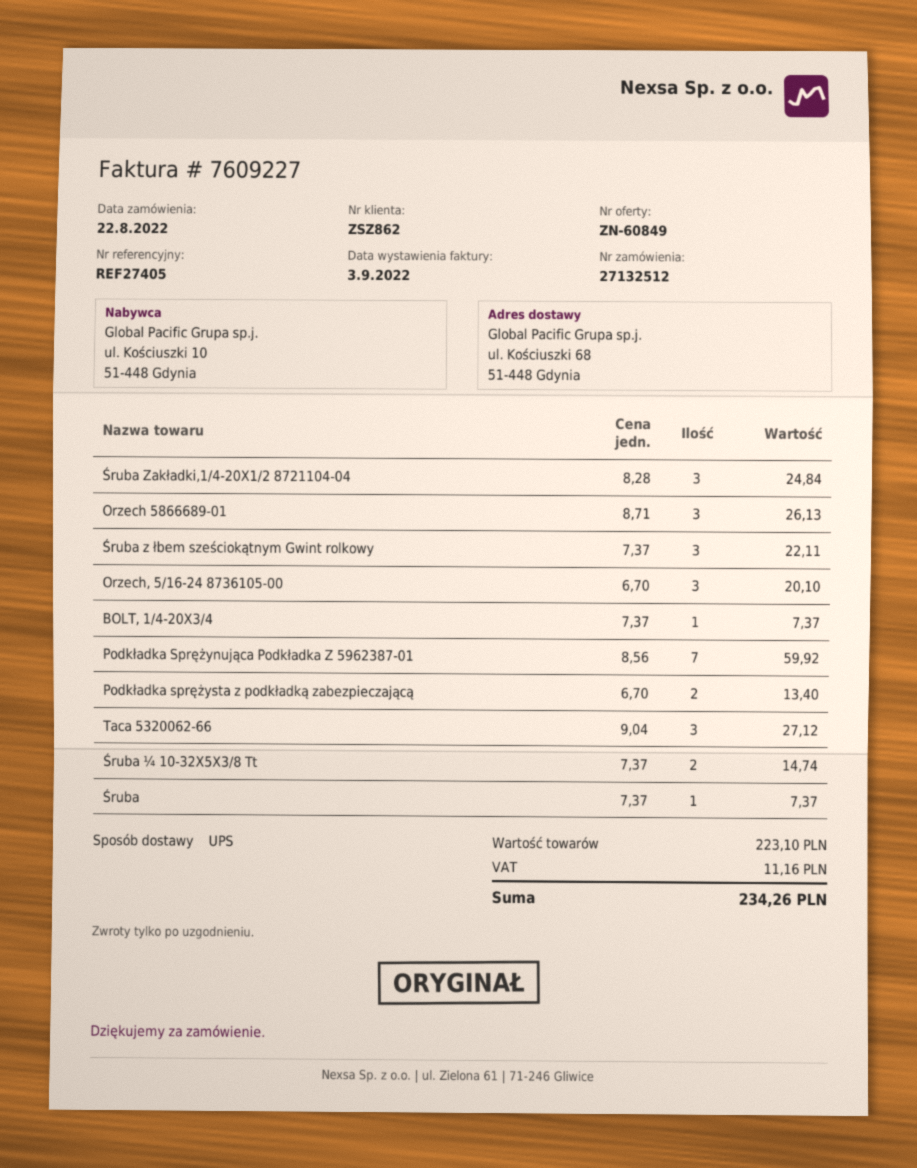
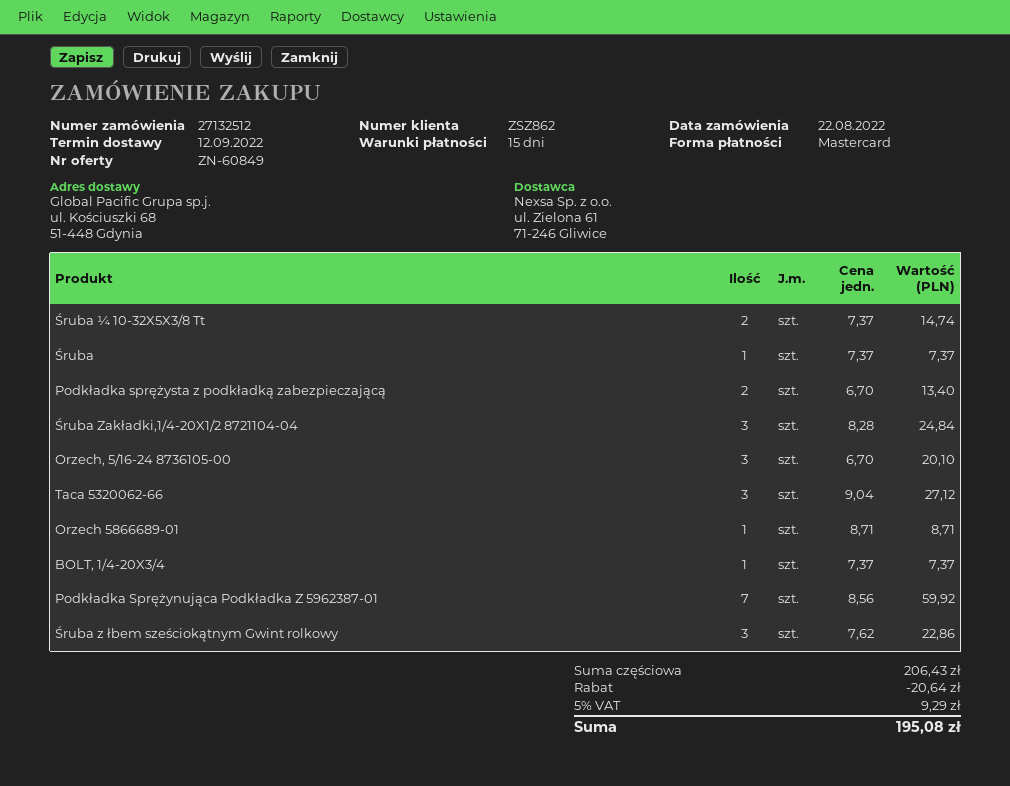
Orzech 5866689-01: 3 x 8.71 = 26.13 -> 1 x 8.71 = 8.71
Śruba z łbem sześciokątnym Gwint rolkowy: 3 x 7.37 = 22.11 -> 3 x 7.62 = 22.86
subtotal: 223.10 -> 206.43
discount: none -> 20.64
tax: 11.16 -> 9.29
total: 234.26 -> 195.08

